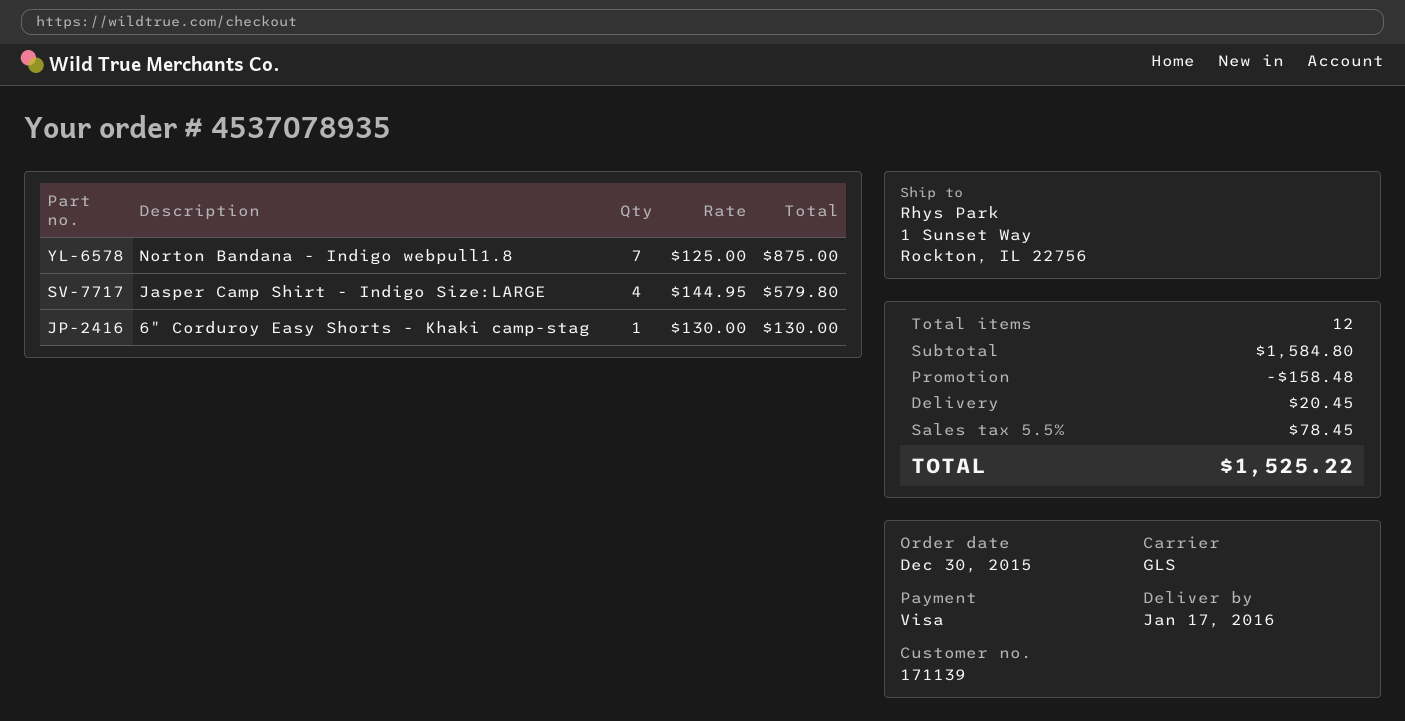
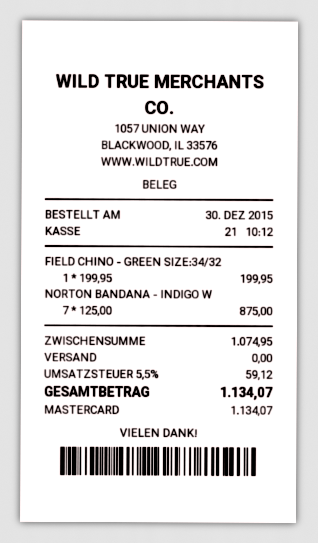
payment method: Visa -> Mastercard
Jasper Camp Shirt - Indigo Size:LARGE: 4 x 144.95 = 579.80 -> none
6" Corduroy Easy Shorts - Khaki camp-stag: 1 x 130.00 = 130.00 -> none
FIELD CHINO - GREEN SIZE:34/32: none -> 1 x 199.95 = 199.95
subtotal: 1584.80 -> 1074.95
discount: 158.48 -> none
shipping: 20.45 -> 0.00
tax: 5.5% = 78.45 -> 5.5% = 59.12
total: 1525.22 -> 1134.07

